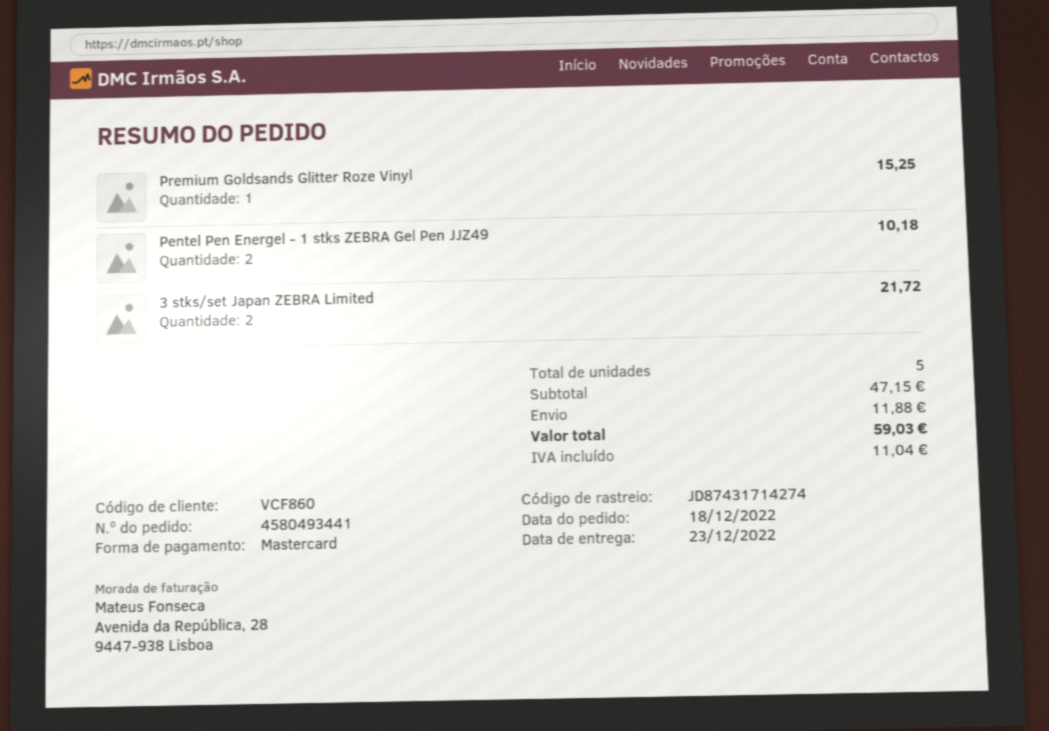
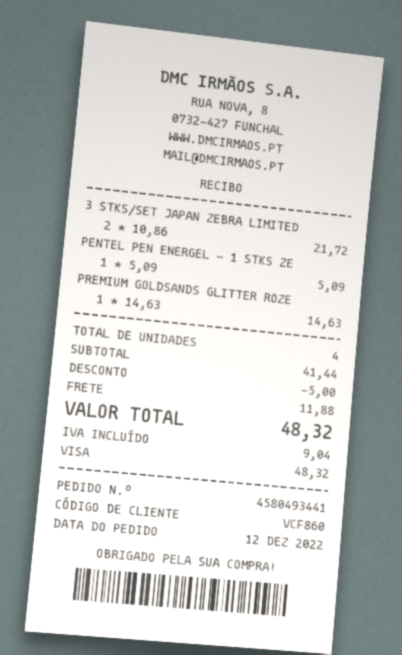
order date: 2022-12-18 -> 2022-12-12
payment method: Mastercard -> Visa
Premium Goldsands Glitter Roze Vinyl: 1 for 15.25 -> 1 for 14.63
Pentel Pen Energel - 1 stks ZEBRA Gel Pen JJZ49: 2 for 10.18 -> 1 for 5.09
total quantity: 5 -> 4
subtotal: 47.15 -> 41.44
discount: none -> 5.00
tax: 11.04 -> 9.04
total: 59.03 -> 48.32

